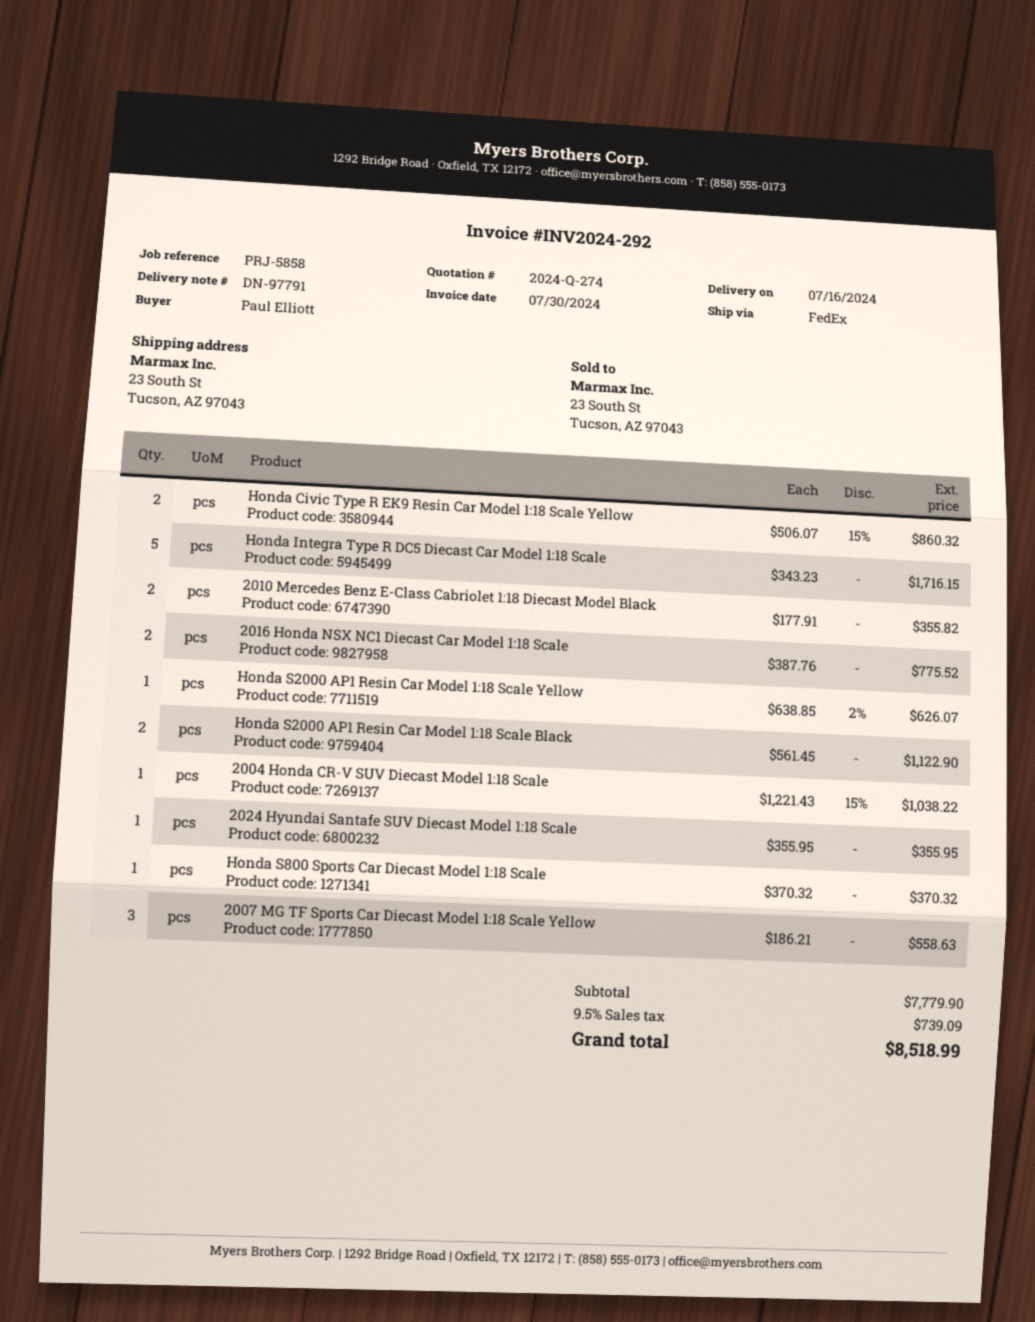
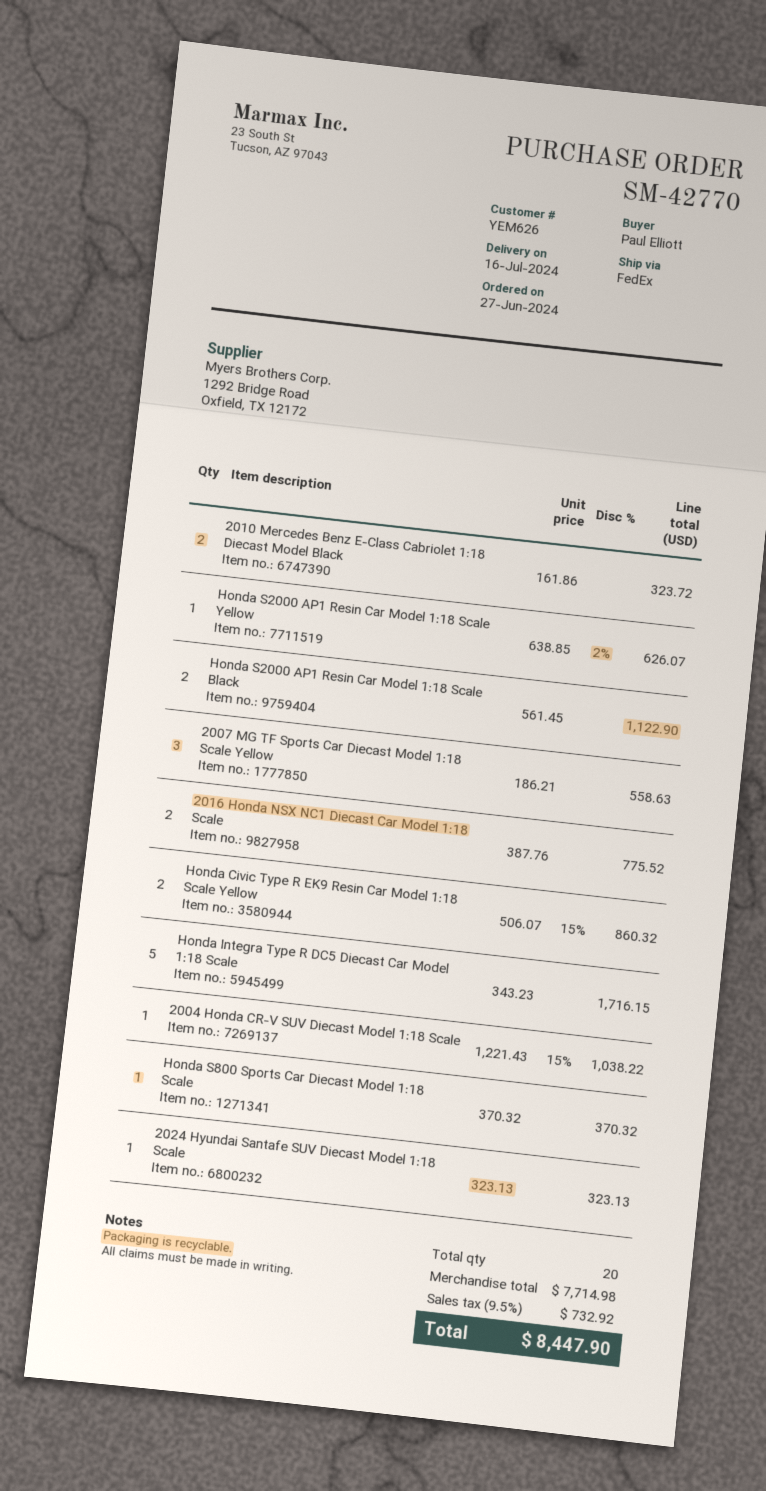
2010 Mercedes Benz E-Class Cabriolet 1:18 Diecast Model Black: 2 x 177.91 = 355.82 -> 2 x 161.86 = 323.72
2024 Hyundai Santafe SUV Diecast Model 1:18 Scale: 1 x 355.95 = 355.95 -> 1 x 323.13 = 323.13
subtotal: 7779.90 -> 7714.98
tax: 9.5% = 739.09 -> 9.5% = 732.92
total: 8518.99 -> 8447.90

